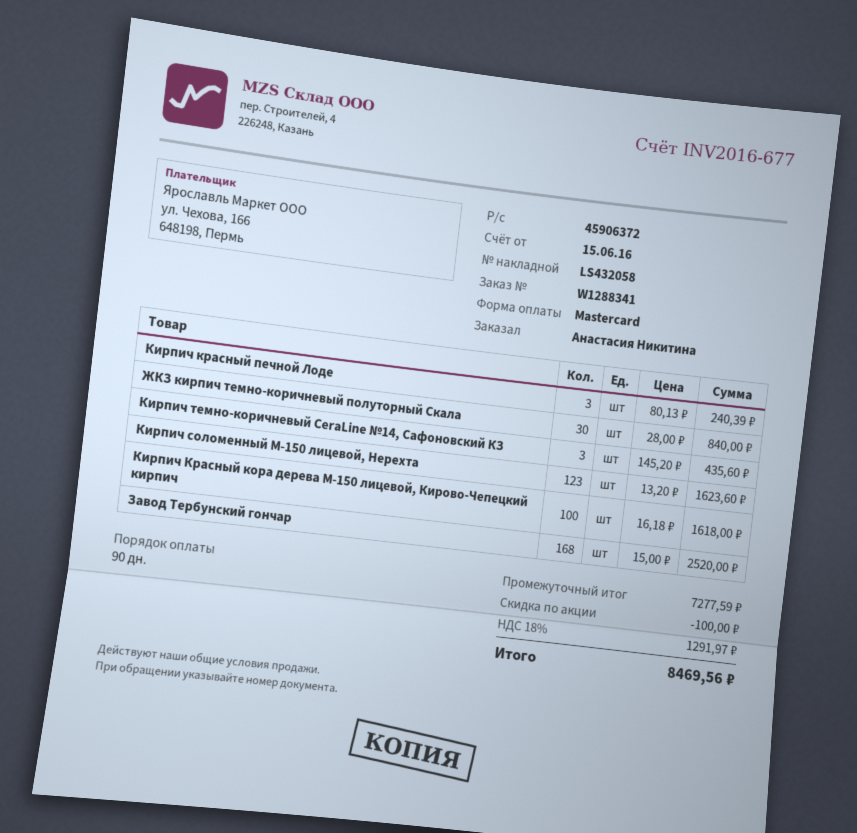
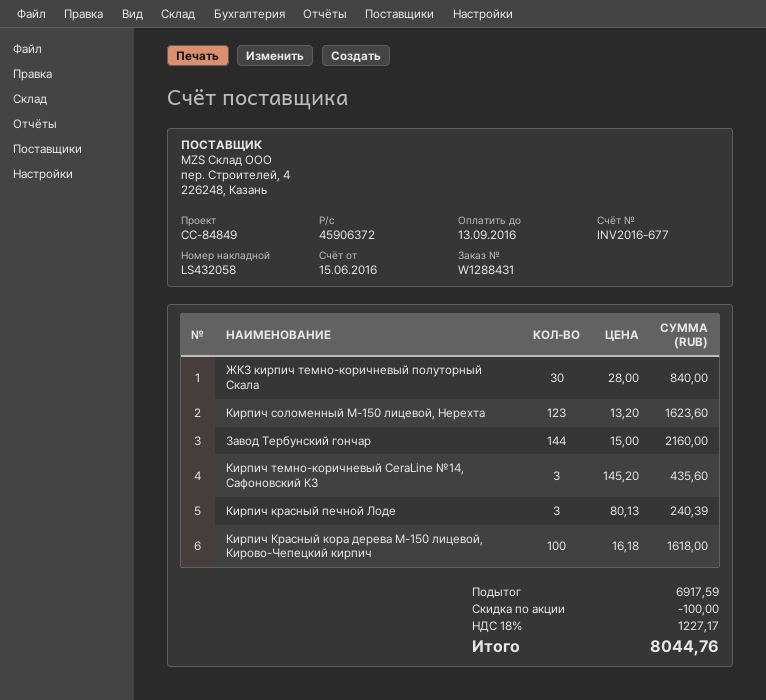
order number: W1288341 -> W1288431
Завод Тербунский гончар: 168 x 15.00 = 2520.00 -> 144 x 15.00 = 2160.00
subtotal: 7277.59 -> 6917.59
tax: 18% = 1291.97 -> 18% = 1227.17
total: 8469.56 -> 8044.76

